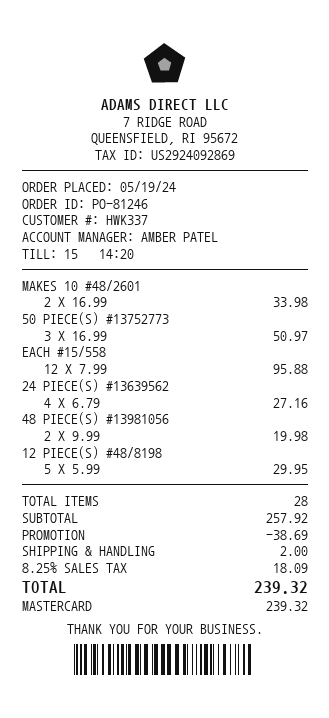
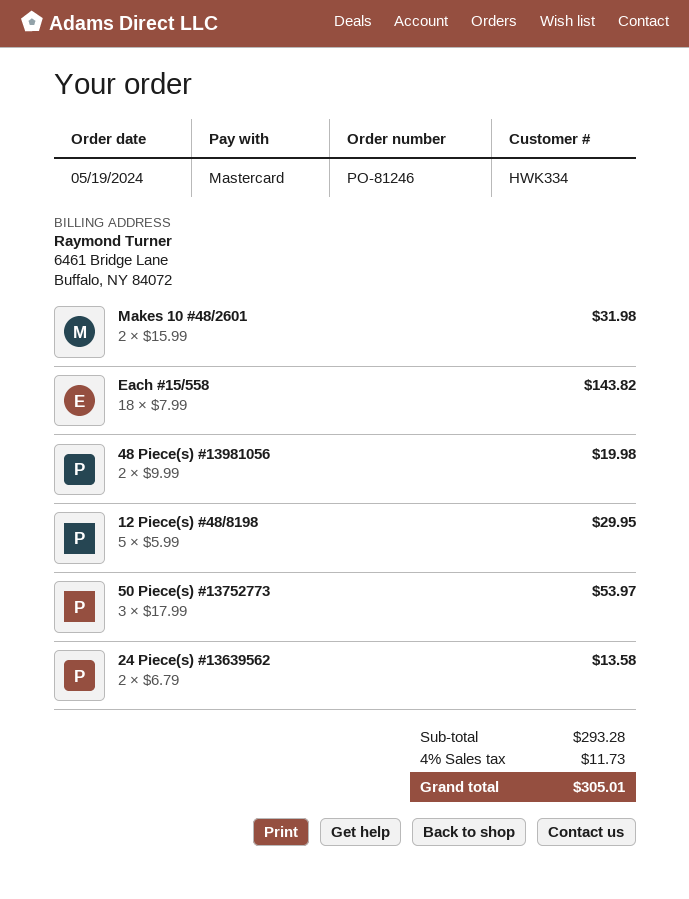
customer number: HWK337 -> HWK334
MAKES 10 #48/2601: 2 x 16.99 = 33.98 -> 2 x 15.99 = 31.98
50 PIECE(S) #13752773: 3 x 16.99 = 50.97 -> 3 x 17.99 = 53.97
EACH #15/558: 12 x 7.99 = 95.88 -> 18 x 7.99 = 143.82
24 PIECE(S) #13639562: 4 x 6.79 = 27.16 -> 2 x 6.79 = 13.58
subtotal: 257.92 -> 293.28
discount: 38.69 -> none
shipping: 2.00 -> none
tax: 8.25% = 18.09 -> 4% = 11.73
total: 239.32 -> 305.01

